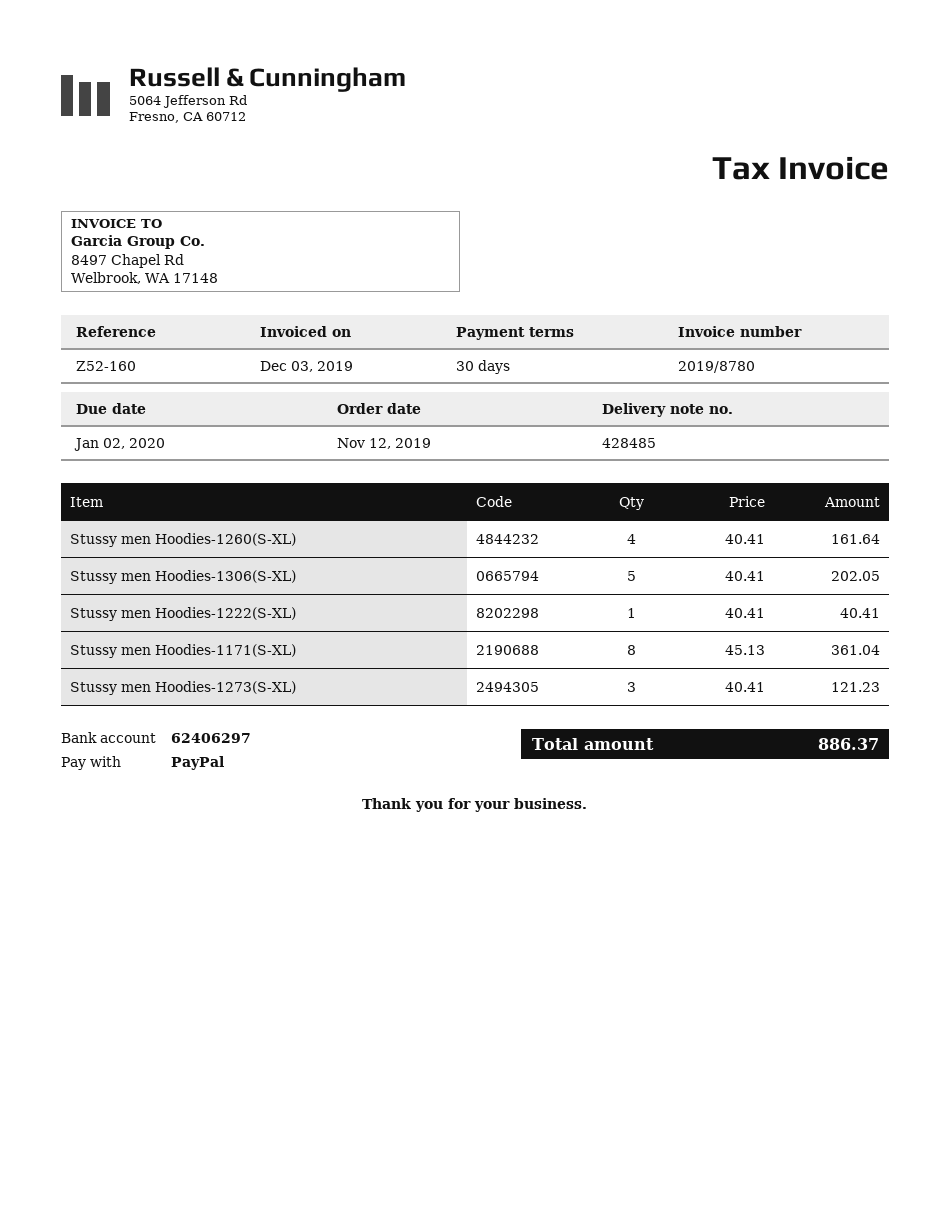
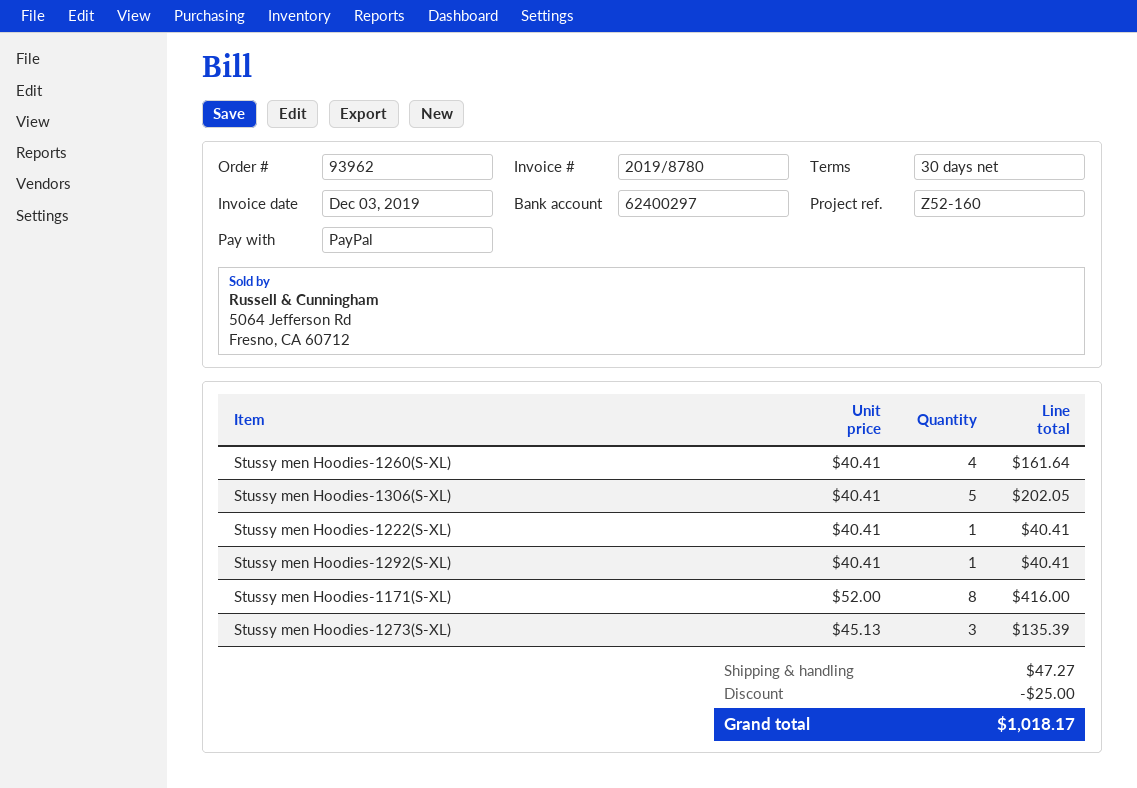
bank account: 62406297 -> 62400297
Stussy men Hoodies-1171(S-XL): 8 x 45.13 = 361.04 -> 8 x 52.00 = 416.00
Stussy men Hoodies-1273(S-XL): 3 x 40.41 = 121.23 -> 3 x 45.13 = 135.39
Stussy men Hoodies-1292(S-XL): none -> 1 x 40.41 = 40.41
discount: none -> 25.00
shipping: none -> 47.27
total: 886.37 -> 1018.17

